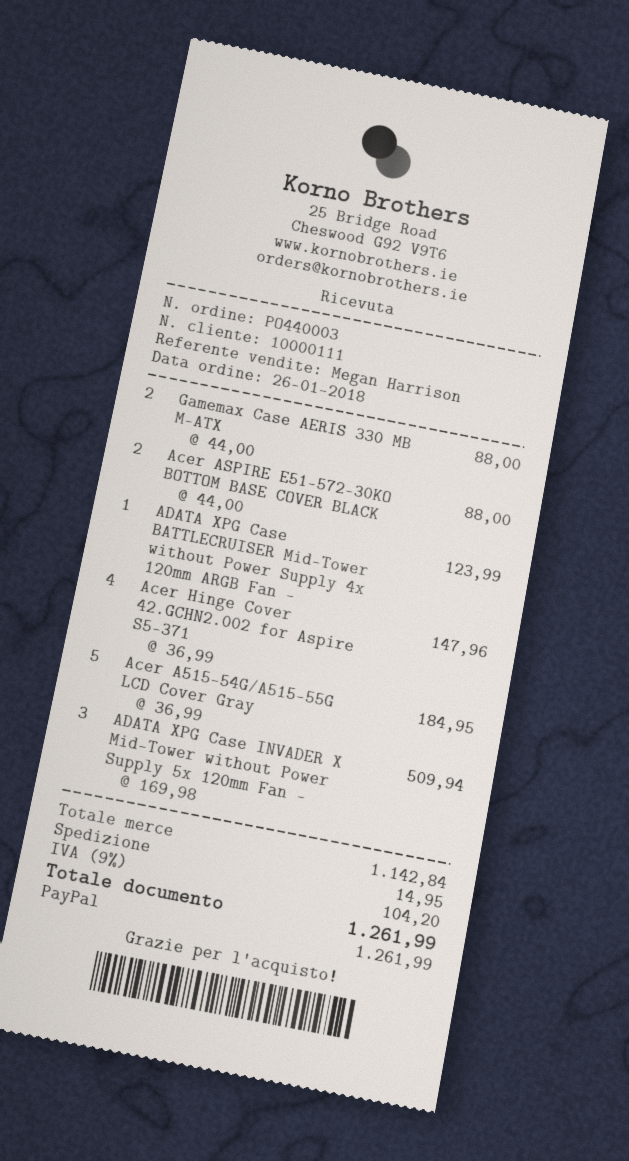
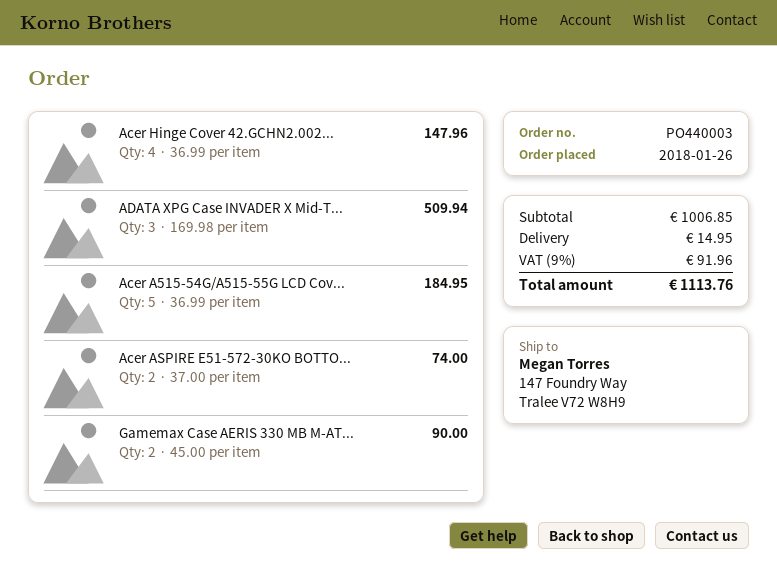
Gamemax Case AERIS 330 MB M-ATX: 2 x 44.00 = 88.00 -> 2 x 45.00 = 90.00
Acer ASPIRE E51-572-30KO BOTTOM BASE COVER BLACK: 2 x 44.00 = 88.00 -> 2 x 37.00 = 74.00
ADATA XPG Case BATTLECRUISER Mid-Tower without Power Supply 4x 120mm ARGB Fan -: 1 x 123.99 = 123.99 -> none
subtotal: 1142.84 -> 1006.85
tax: 9% = 104.20 -> 9% = 91.96
total: 1261.99 -> 1113.76

